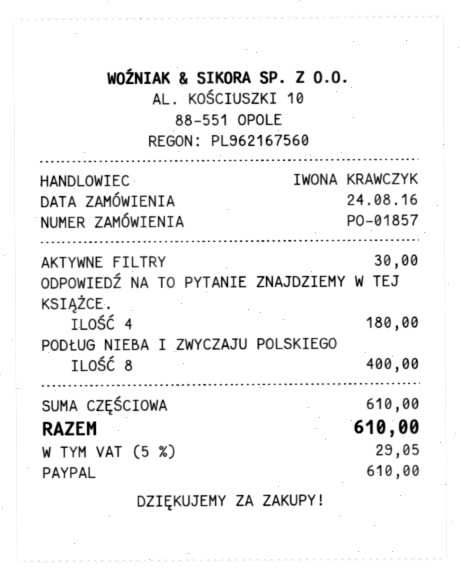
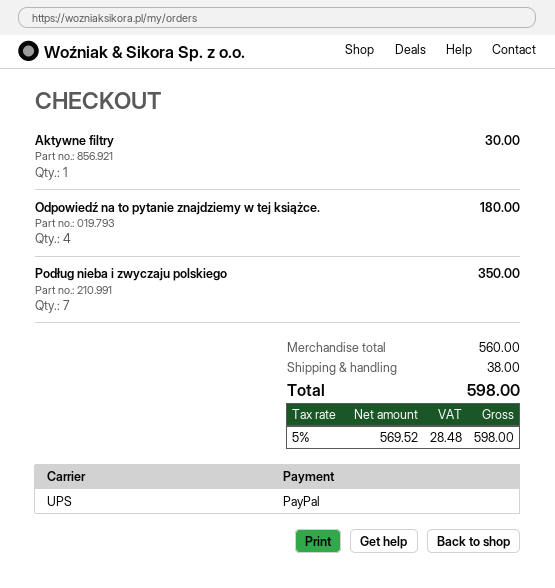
PODŁUG NIEBA I ZWYCZAJU POLSKIEGO: 8 for 400.00 -> 7 for 350.00
subtotal: 610.00 -> 560.00
shipping: none -> 38.00
tax: 5% = 29.05 -> 5% = 28.48
total: 610.00 -> 598.00

